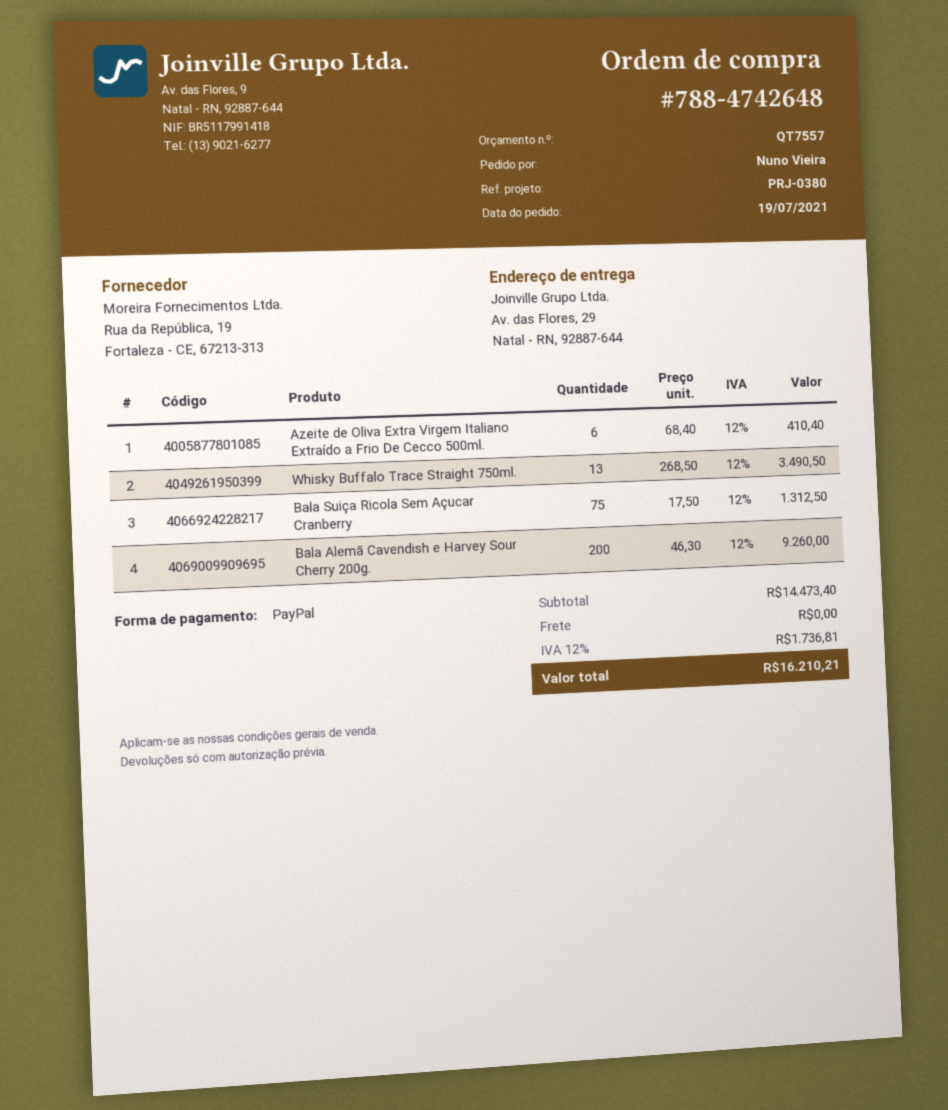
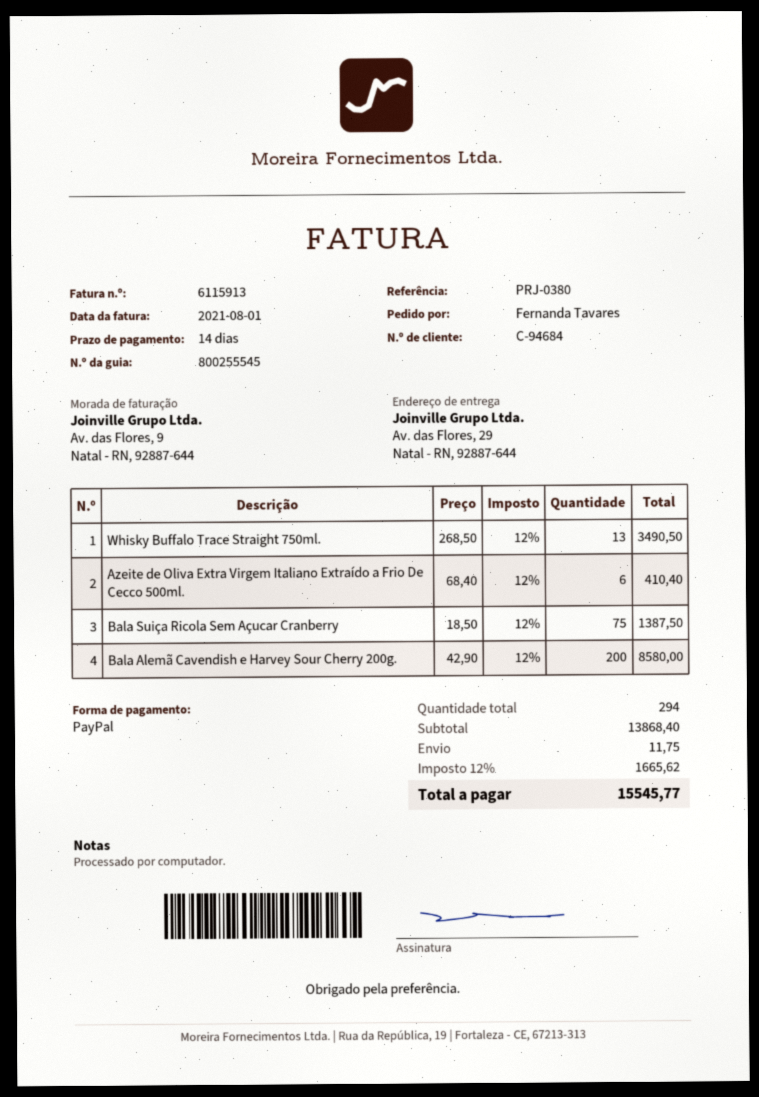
ordered by: Nuno Vieira -> Fernanda Tavares
Bala Suiça Ricola Sem Açucar Cranberry: 75 x 17.50 = 1312.50 -> 75 x 18.50 = 1387.50
Bala Alemã Cavendish e Harvey Sour Cherry 200g.: 200 x 46.30 = 9260.00 -> 200 x 42.90 = 8580.00
subtotal: 14473.40 -> 13868.40
shipping: 0.00 -> 11.75
tax: 12% = 1736.81 -> 12% = 1665.62
total: 16210.21 -> 15545.77

